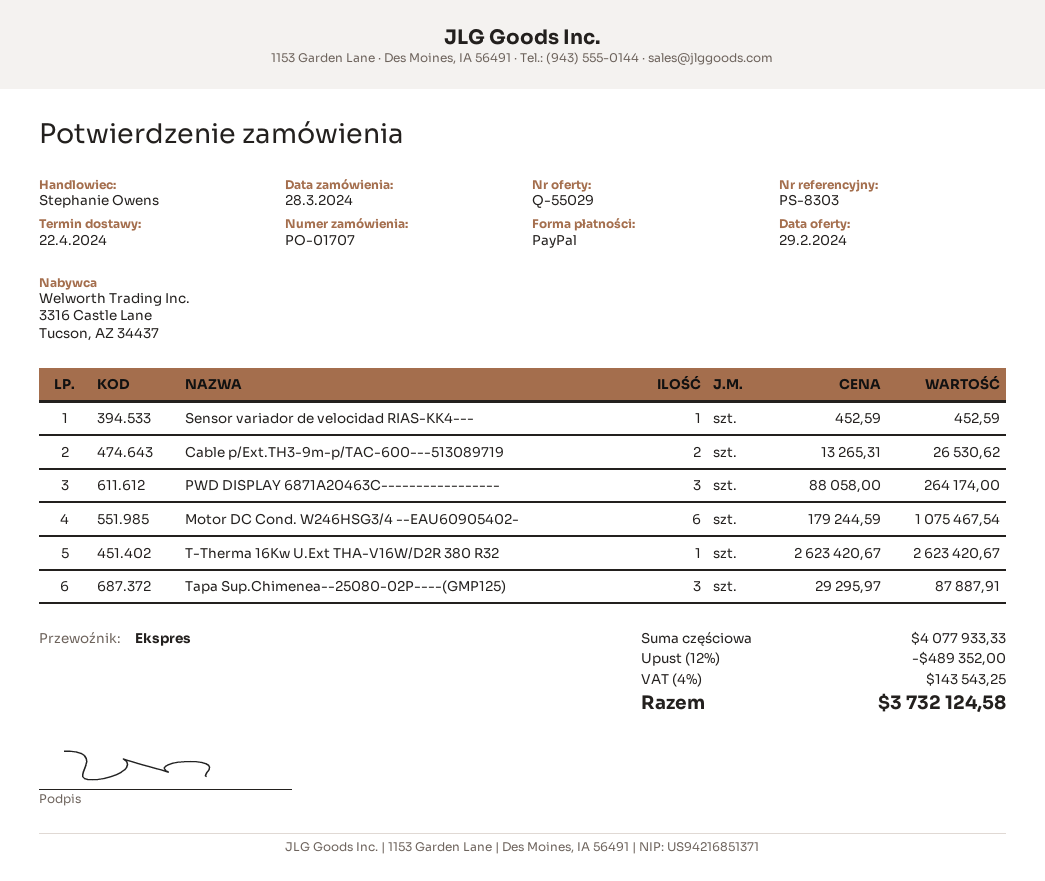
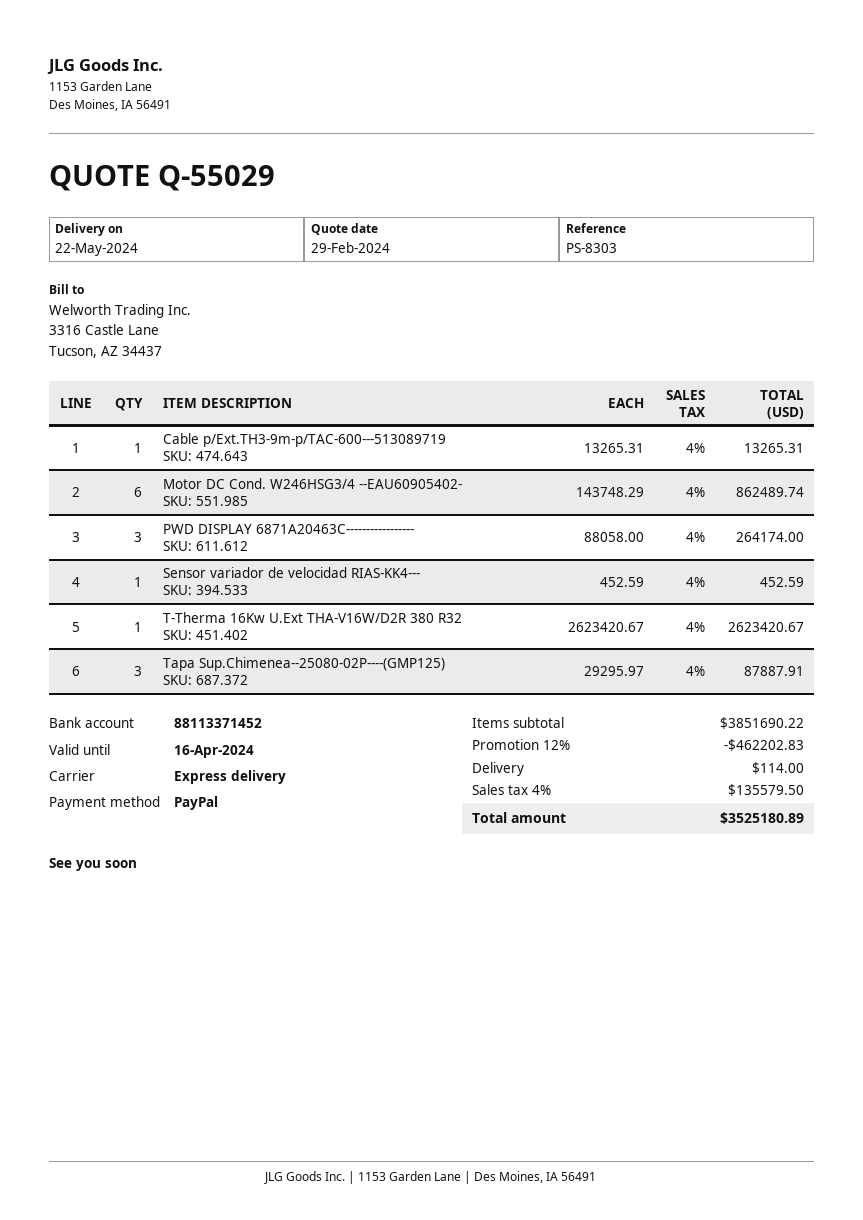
delivery date: 2024-04-22 -> 2024-05-22
Cable p/Ext.TH3-9m-p/TAC-600---513089719: 2 x 13265.31 = 26530.62 -> 1 x 13265.31 = 13265.31
Motor DC Cond. W246HSG3/4 --EAU60905402-: 6 x 179244.59 = 1075467.54 -> 6 x 143748.29 = 862489.74
subtotal: 4077933.33 -> 3851690.22
discount: 12% = 489352.00 -> 12% = 462202.83
shipping: none -> 114.00
tax: 4% = 143543.25 -> 4% = 135579.50
total: 3732124.58 -> 3525180.89

